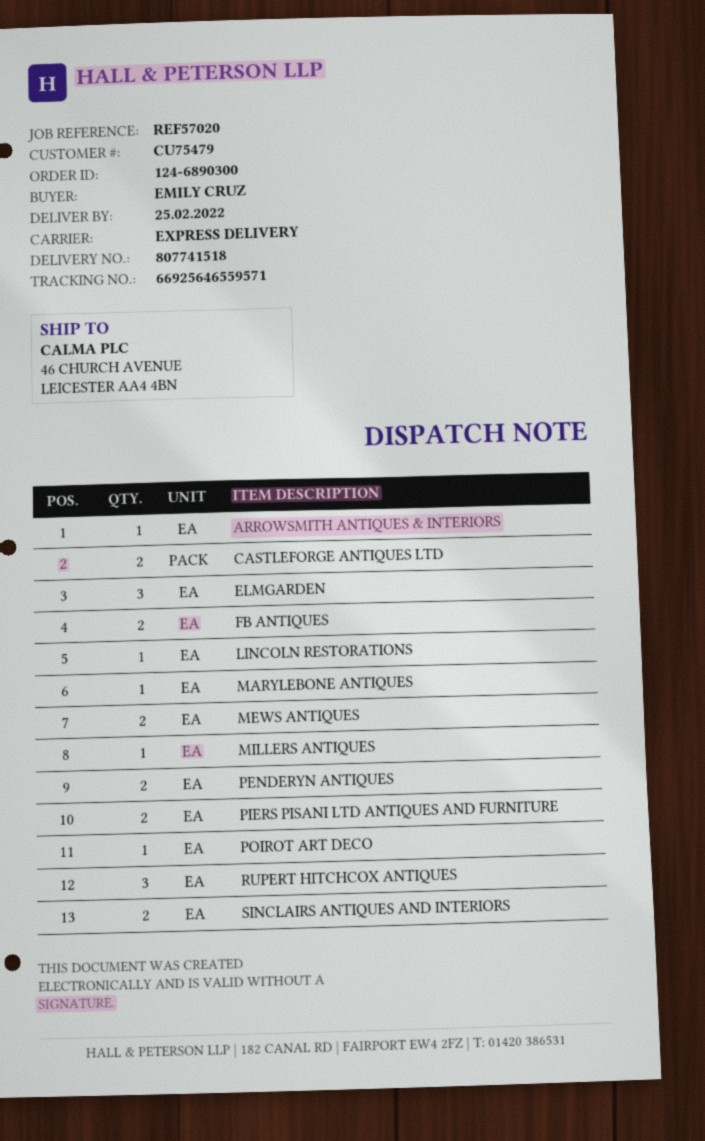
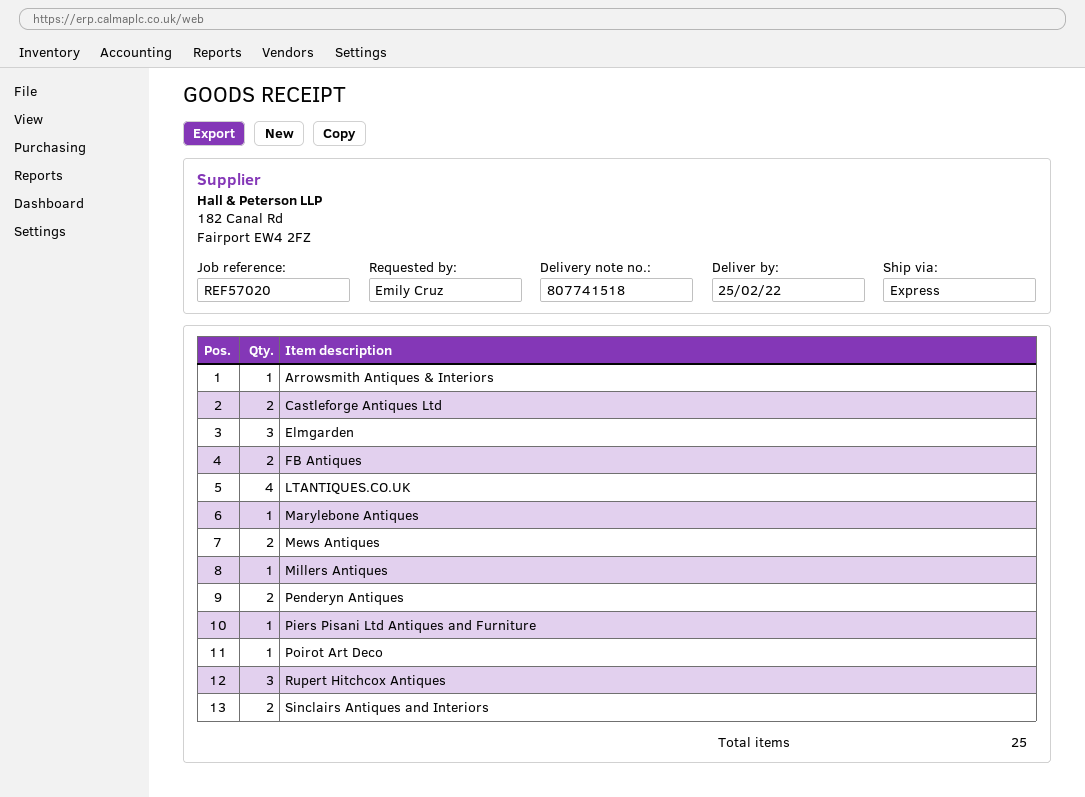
LINCOLN RESTORATIONS: 1 -> none
PIERS PISANI LTD ANTIQUES AND FURNITURE: 2 -> 1
LTANTIQUES.CO.UK: none -> 4

